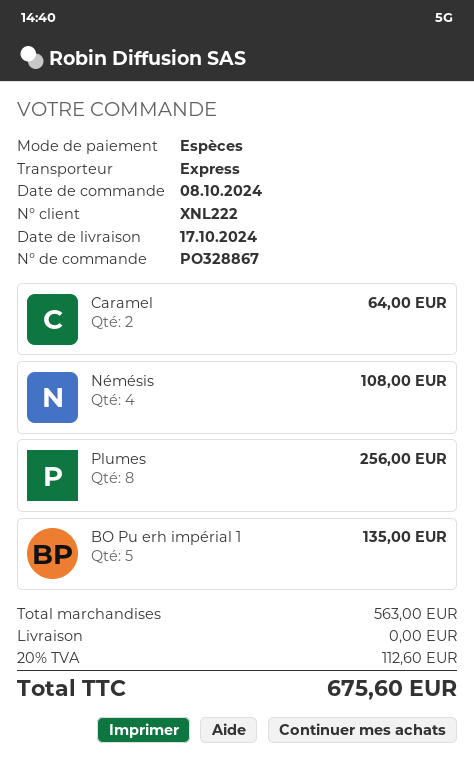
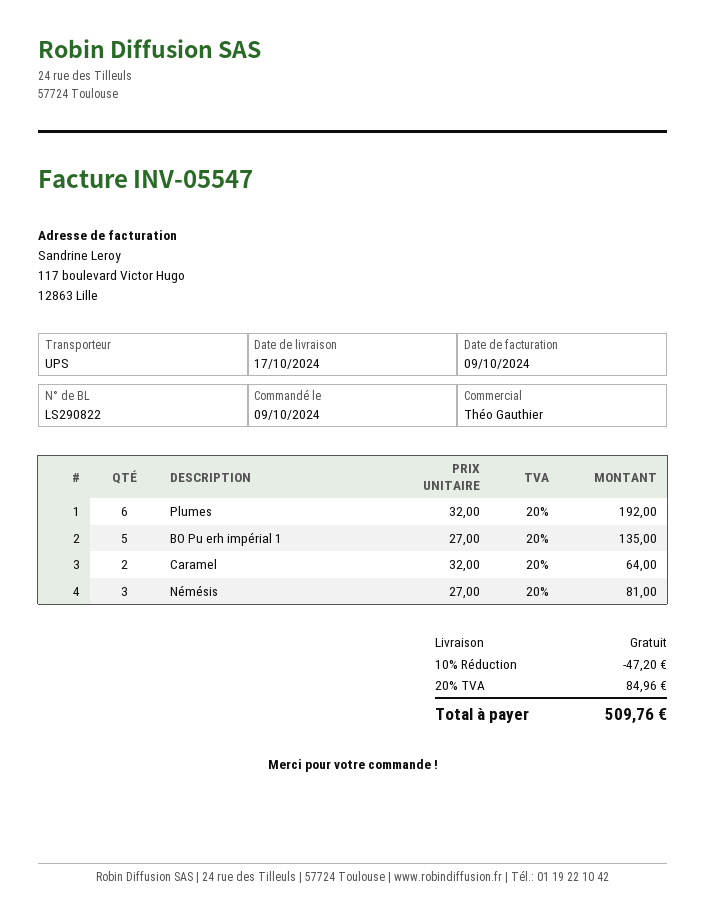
order date: 2024-10-08 -> 2024-10-09
shipping method: express -> UPS
Némésis: 4 for 108.00 -> 3 for 81.00
Plumes: 8 for 256.00 -> 6 for 192.00
discount: none -> 10% = 47.20
tax: 20% = 112.60 -> 20% = 84.96
total: 675.60 -> 509.76

